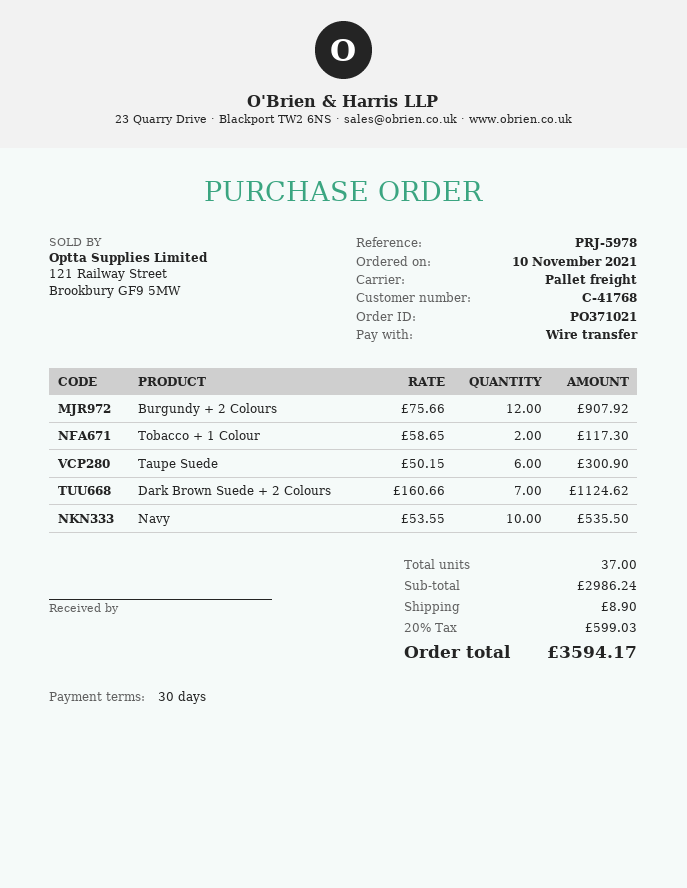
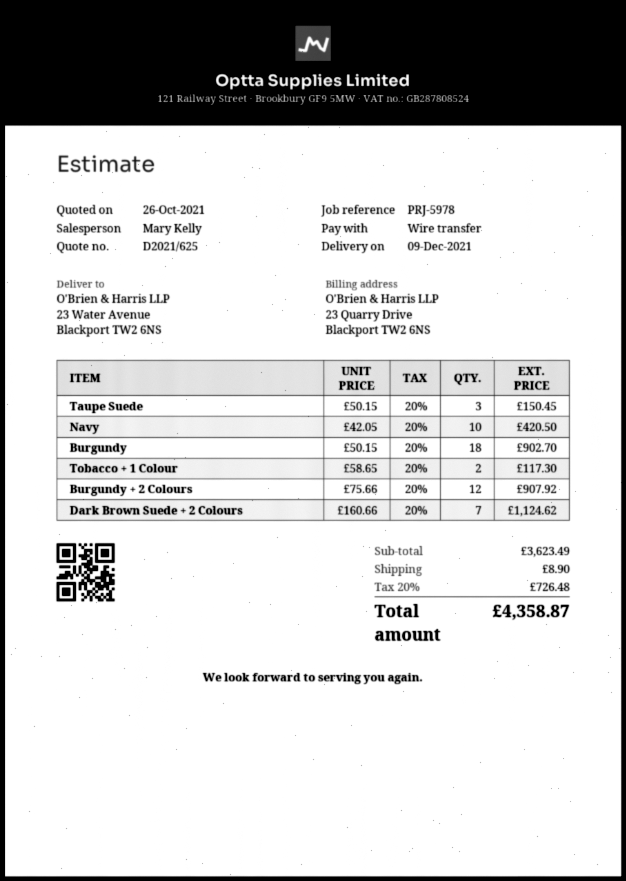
Taupe Suede: 6 x 50.15 = 300.90 -> 3 x 50.15 = 150.45
Navy: 10 x 53.55 = 535.50 -> 10 x 42.05 = 420.50
Burgundy: none -> 18 x 50.15 = 902.70
subtotal: 2986.24 -> 3623.49
tax: 20% = 599.03 -> 20% = 726.48
total: 3594.17 -> 4358.87

